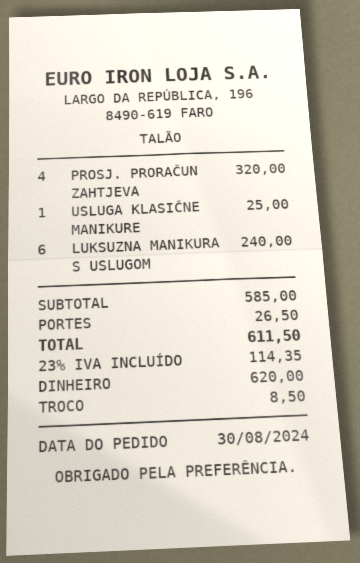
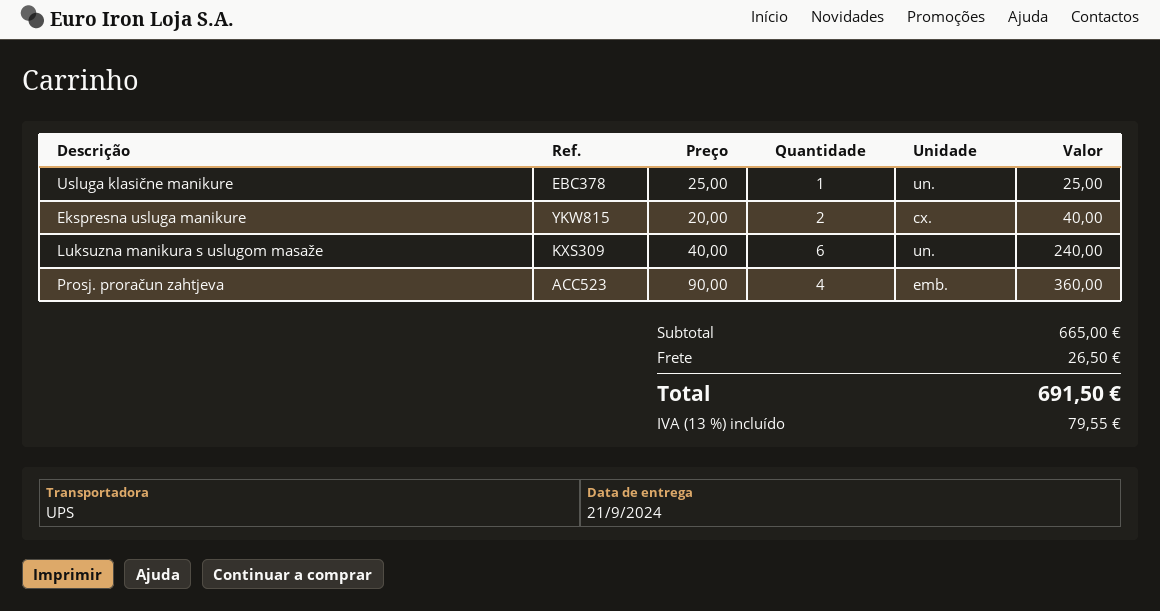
PROSJ. PRORAČUN ZAHTJEVA: 4 for 320.00 -> 4 for 360.00
Ekspresna usluga manikure: none -> 2 for 40.00
subtotal: 585.00 -> 665.00
tax: 23% = 114.35 -> 13% = 79.55
total: 611.50 -> 691.50

